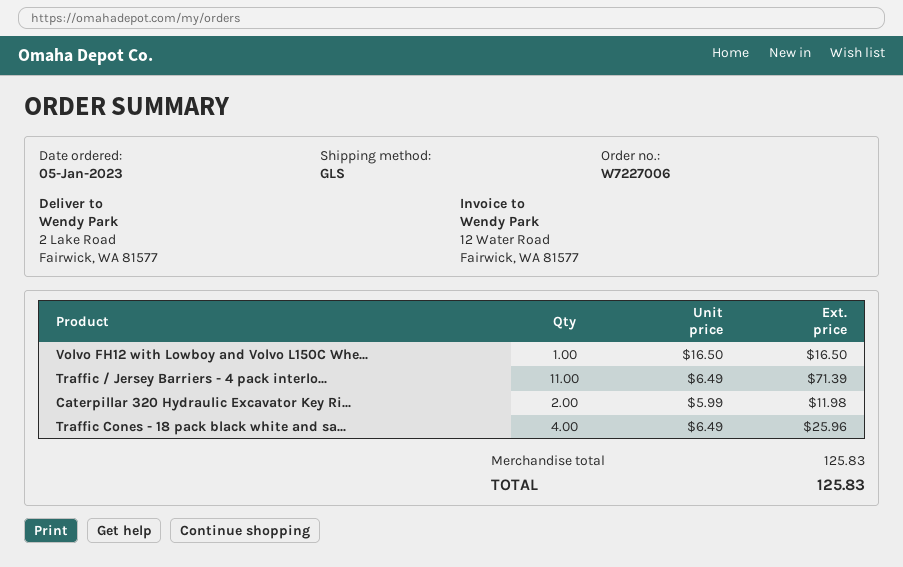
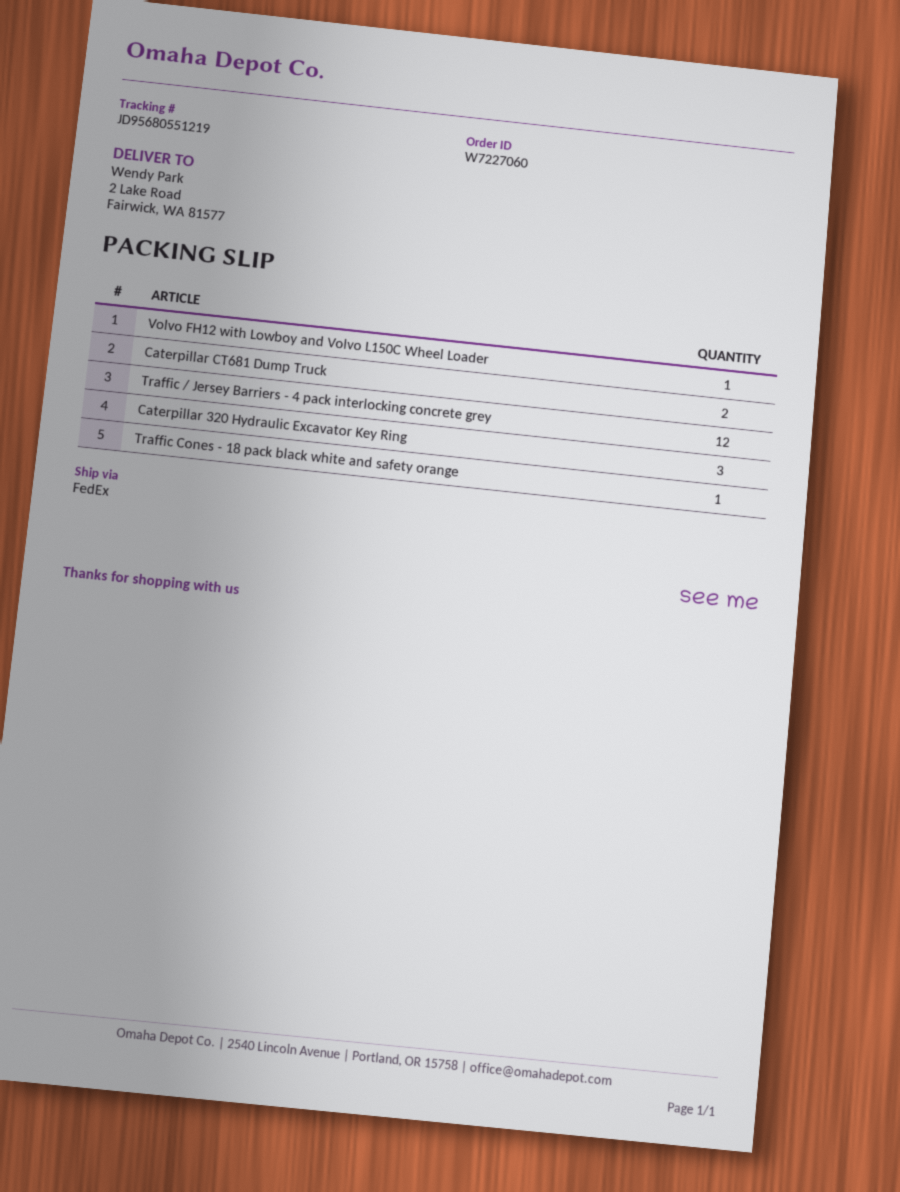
order number: W7227006 -> W7227060
shipping method: GLS -> FedEx
Traffic / Jersey Barriers - 4 pack interlo...: 11 -> 12
Caterpillar 320 Hydraulic Excavator Key Ri...: 2 -> 3
Traffic Cones - 18 pack black white and sa...: 4 -> 1
Caterpillar CT681 Dump Truck: none -> 2

